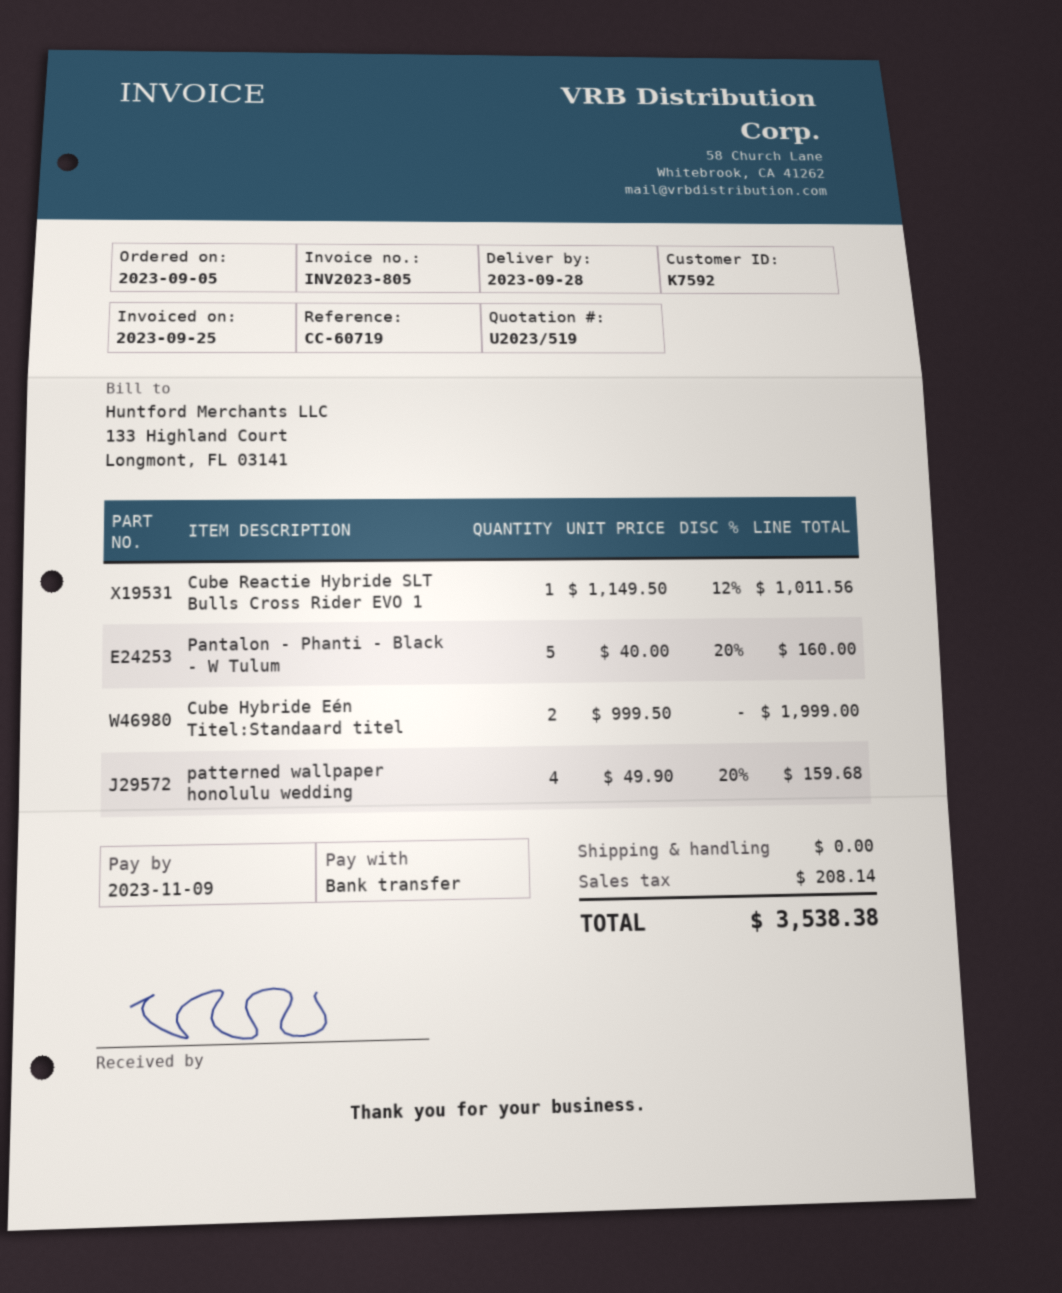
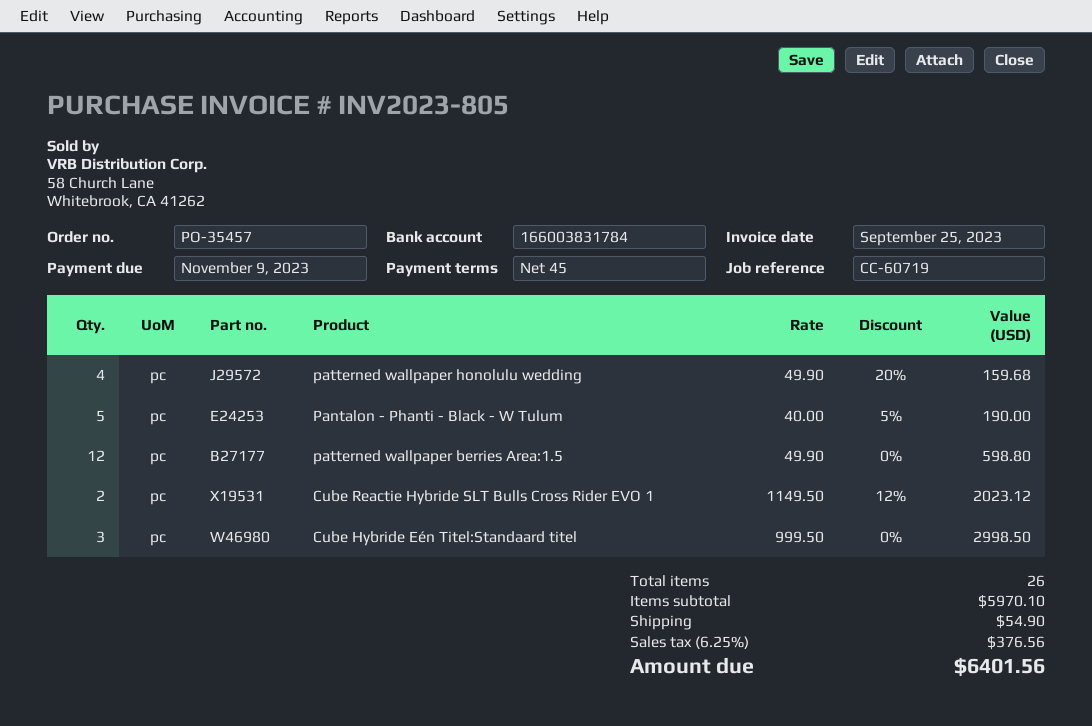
Cube Reactie Hybride SLT Bulls Cross Rider EVO 1: 1 x 1149.50 - 12% = 1011.56 -> 2 x 1149.50 - 12% = 2023.12
Pantalon - Phanti - Black - W Tulum: 5 x 40.00 - 20% = 160.00 -> 5 x 40.00 - 5% = 190.00
Cube Hybride Eén Titel:Standaard titel: 2 x 999.50 = 1999.00 -> 3 x 999.50 = 2998.50
patterned wallpaper berries Area:1.5: none -> 12 x 49.90 = 598.80
shipping: 0.00 -> 54.90
tax: 208.14 -> 376.56
total: 3538.38 -> 6401.56

